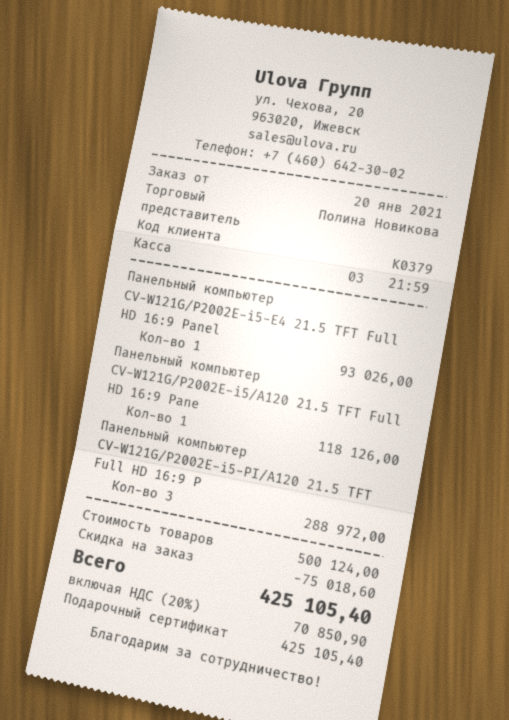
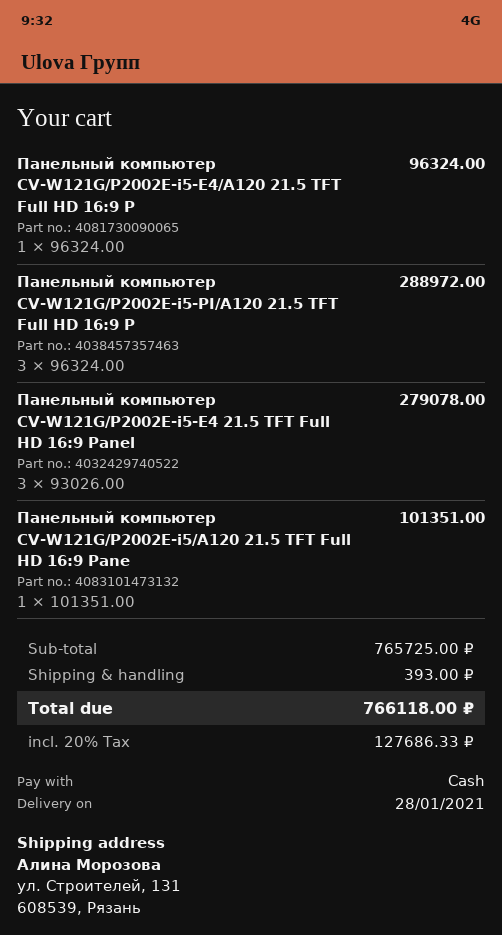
payment method: gift card -> cash
Панельный компьютер CV-W121G/P2002E-i5-E4 21.5 TFT Full HD 16:9 Panel: 1 for 93026.00 -> 3 for 279078.00
Панельный компьютер CV-W121G/P2002E-i5/A120 21.5 TFT Full HD 16:9 Pane: 1 for 118126.00 -> 1 for 101351.00
Панельный компьютер CV-W121G/P2002E-i5-E4/A120 21.5 TFT Full HD 16:9 P: none -> 1 for 96324.00
subtotal: 500124.00 -> 765725.00
discount: 75018.60 -> none
shipping: none -> 393.00
tax: 20% = 70850.90 -> 20% = 127686.33
total: 425105.40 -> 766118.00

